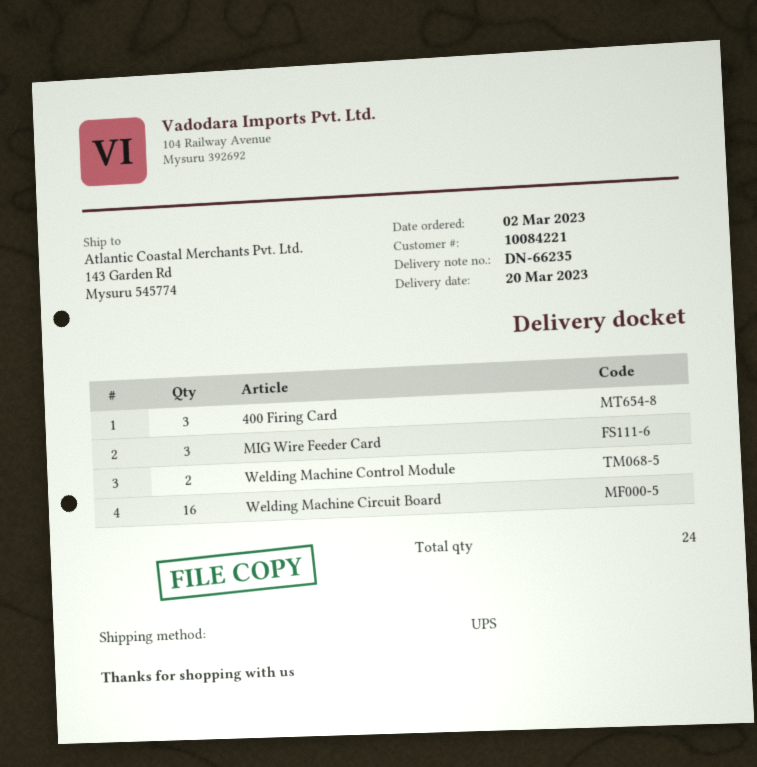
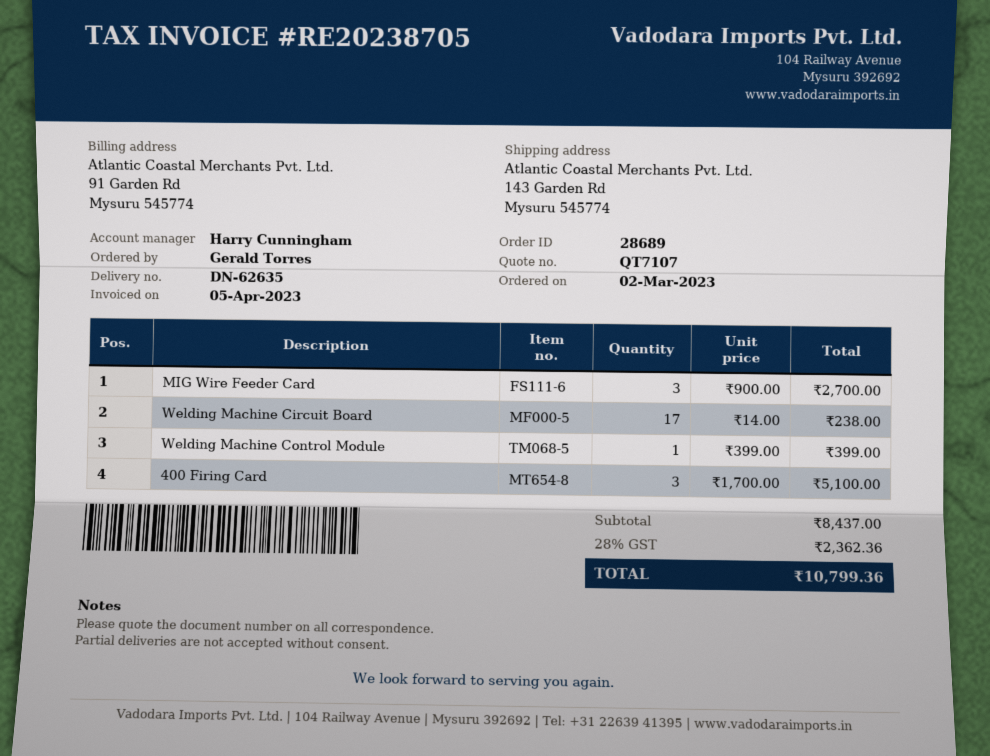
delivery note number: DN-66235 -> DN-62635
Welding Machine Control Module: 2 -> 1
Welding Machine Circuit Board: 16 -> 17

